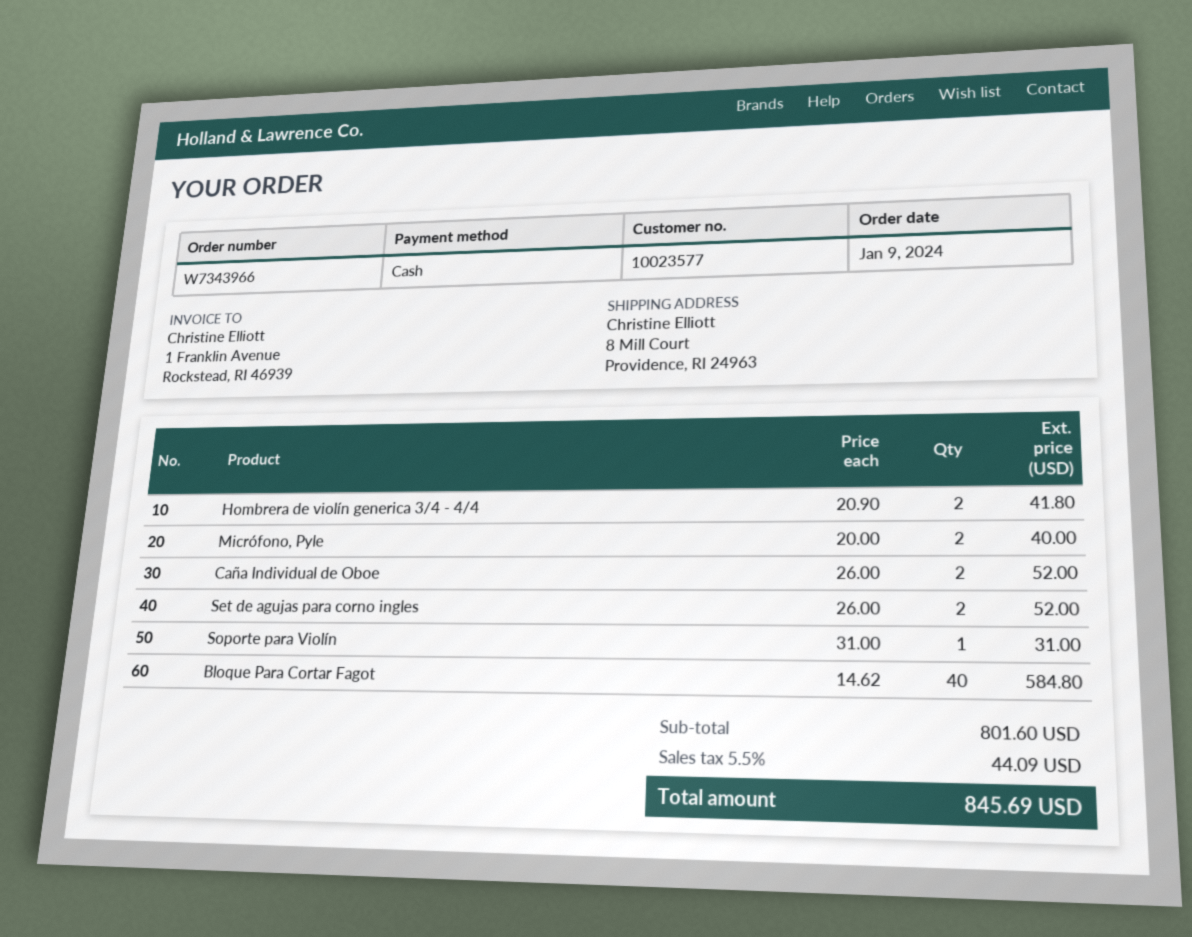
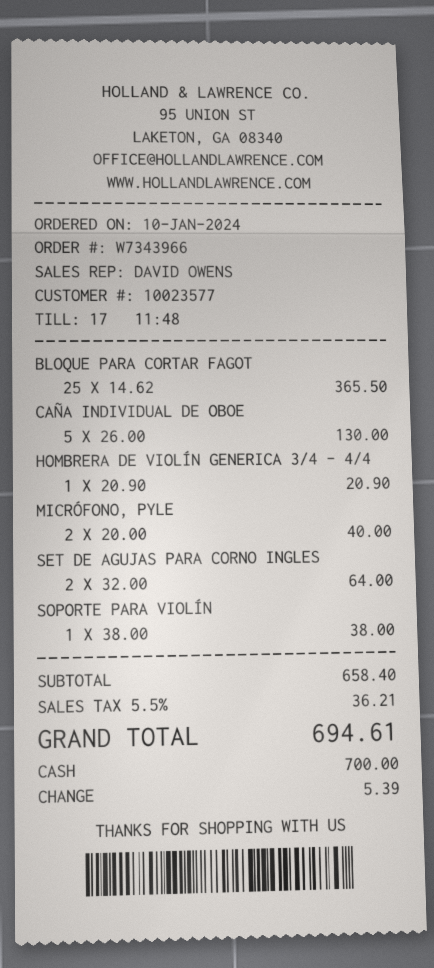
order date: 2024-01-09 -> 2024-01-10
Hombrera de violín generica 3/4 - 4/4: 2 x 20.90 = 41.80 -> 1 x 20.90 = 20.90
Caña Individual de Oboe: 2 x 26.00 = 52.00 -> 5 x 26.00 = 130.00
Set de agujas para corno ingles: 2 x 26.00 = 52.00 -> 2 x 32.00 = 64.00
Soporte para Violín: 1 x 31.00 = 31.00 -> 1 x 38.00 = 38.00
Bloque Para Cortar Fagot: 40 x 14.62 = 584.80 -> 25 x 14.62 = 365.50
subtotal: 801.60 -> 658.40
tax: 5.5% = 44.09 -> 5.5% = 36.21
total: 845.69 -> 694.61

